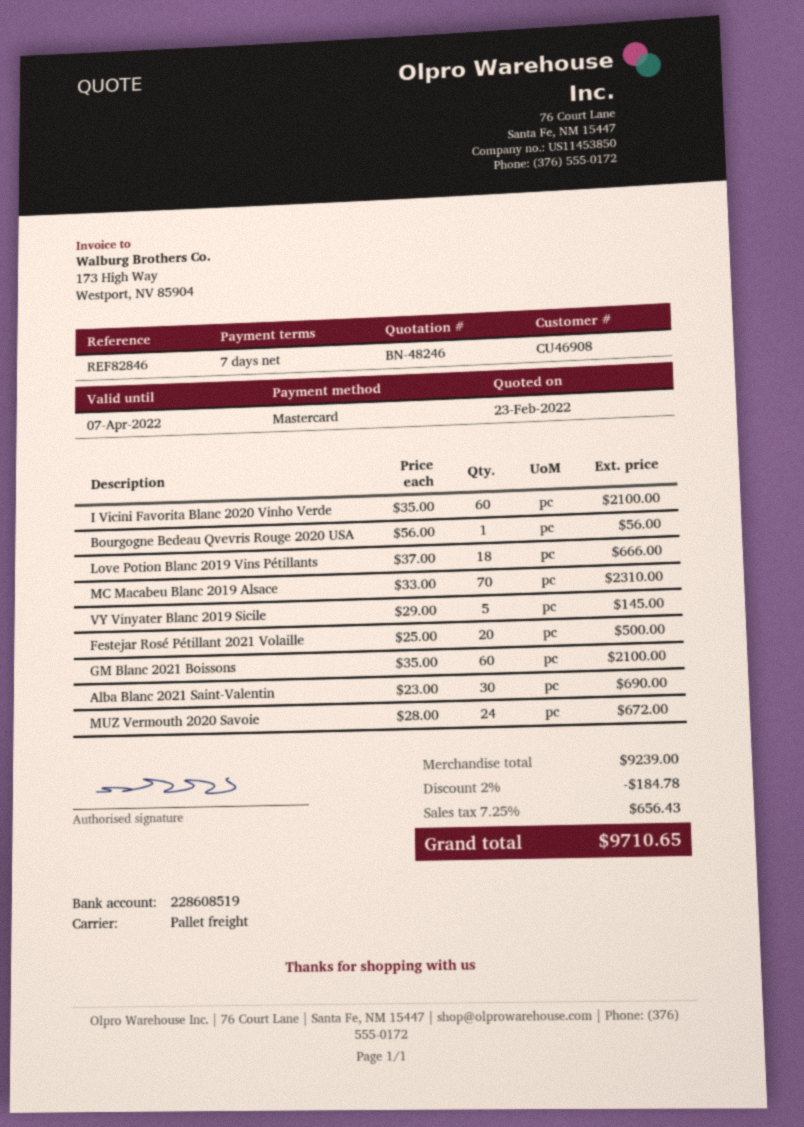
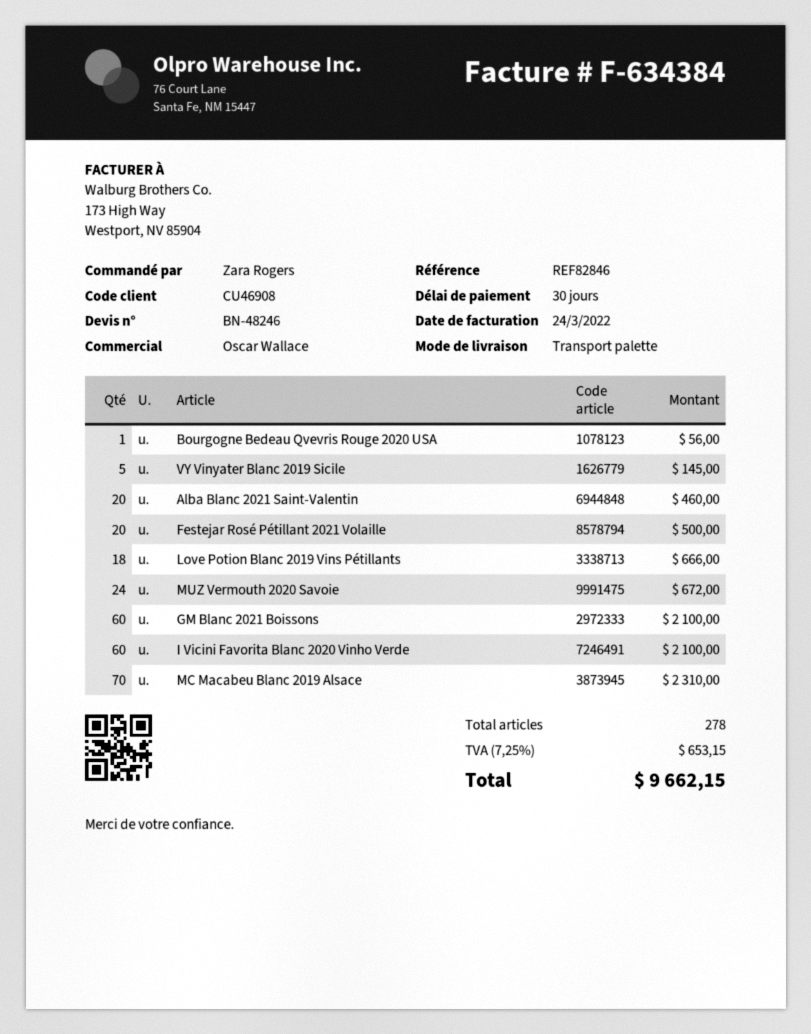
payment terms: 7 days -> 30 days
Alba Blanc 2021 Saint-Valentin: 30 for 690.00 -> 20 for 460.00
discount: 2% = 184.78 -> none
tax: 7.25% = 656.43 -> 7.25% = 653.15
total: 9710.65 -> 9662.15

